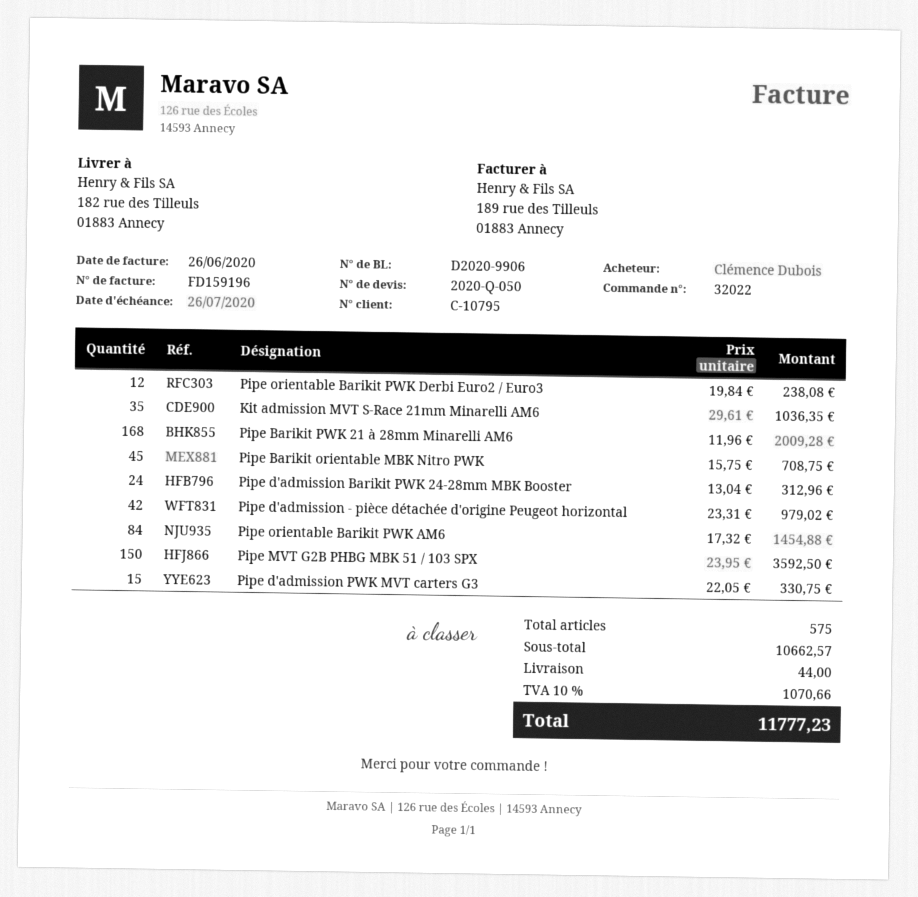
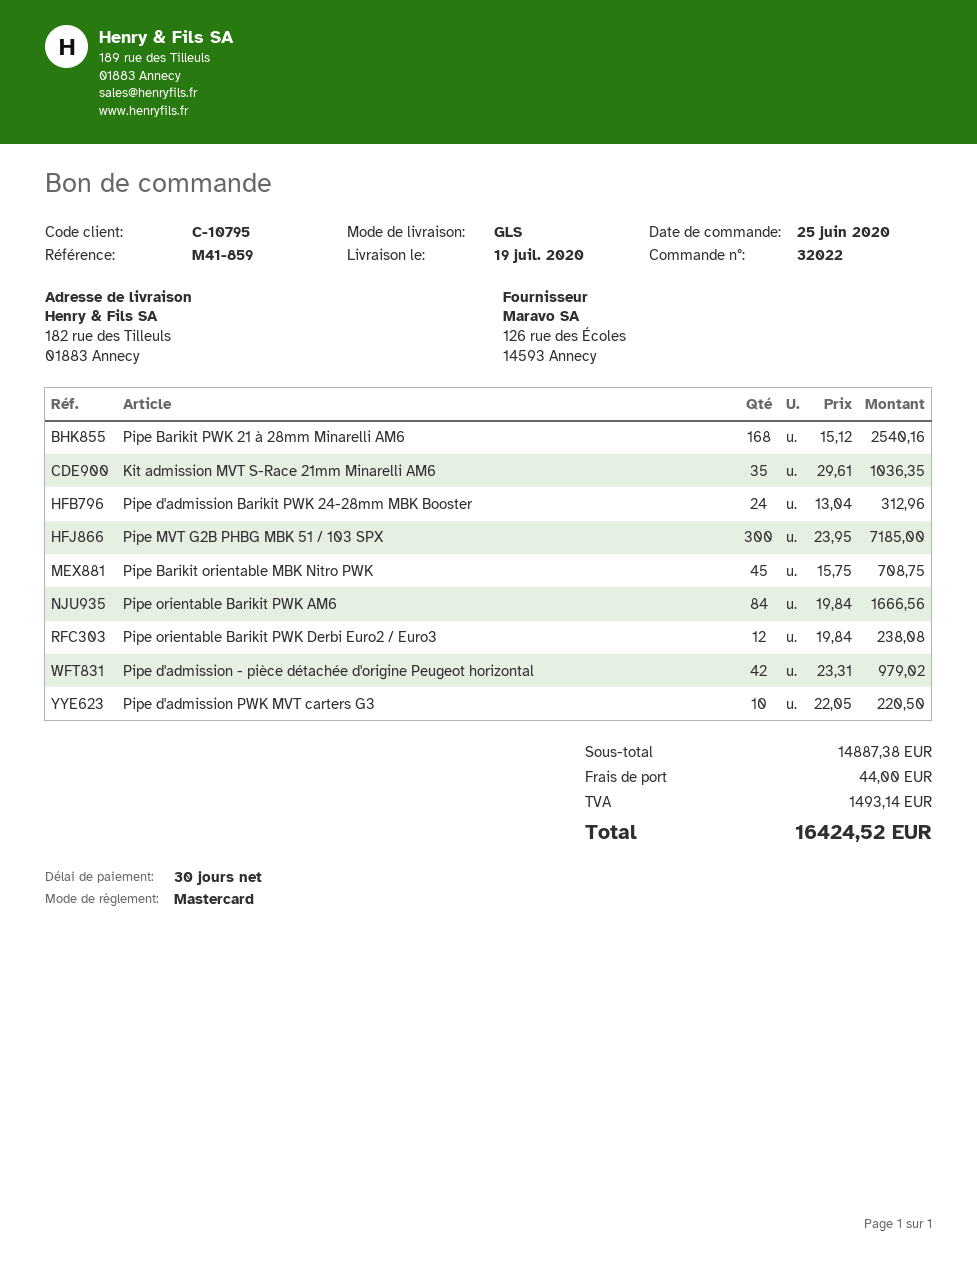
Pipe Barikit PWK 21 à 28mm Minarelli AM6: 168 x 11.96 = 2009.28 -> 168 x 15.12 = 2540.16
Pipe orientable Barikit PWK AM6: 84 x 17.32 = 1454.88 -> 84 x 19.84 = 1666.56
Pipe MVT G2B PHBG MBK 51 / 103 SPX: 150 x 23.95 = 3592.50 -> 300 x 23.95 = 7185.00
Pipe d'admission PWK MVT carters G3: 15 x 22.05 = 330.75 -> 10 x 22.05 = 220.50
subtotal: 10662.57 -> 14887.38
tax: 1070.66 -> 1493.14
total: 11777.23 -> 16424.52

